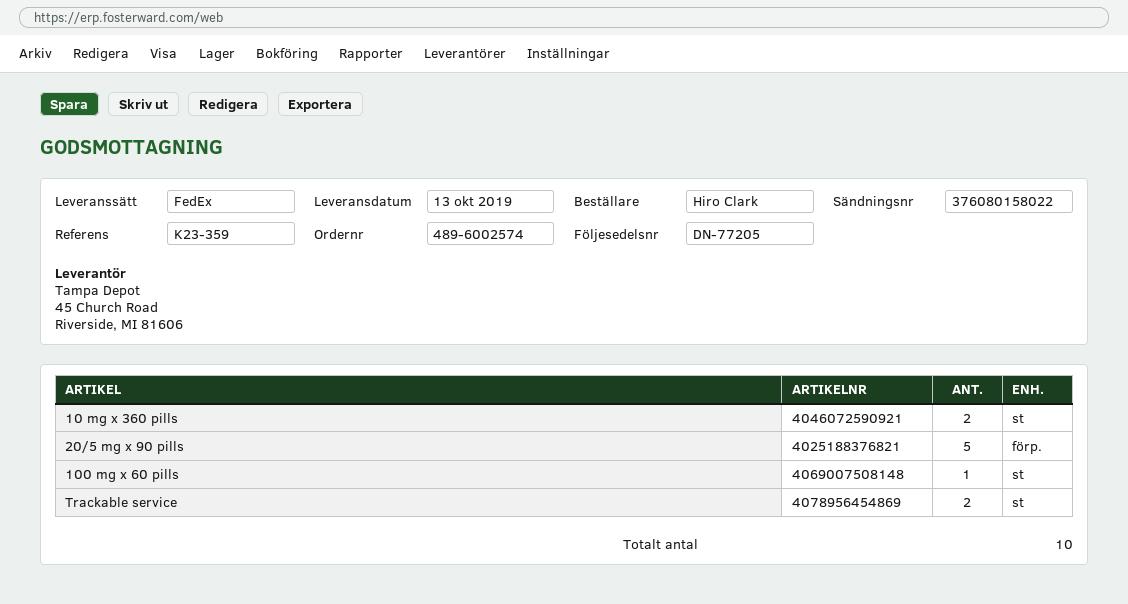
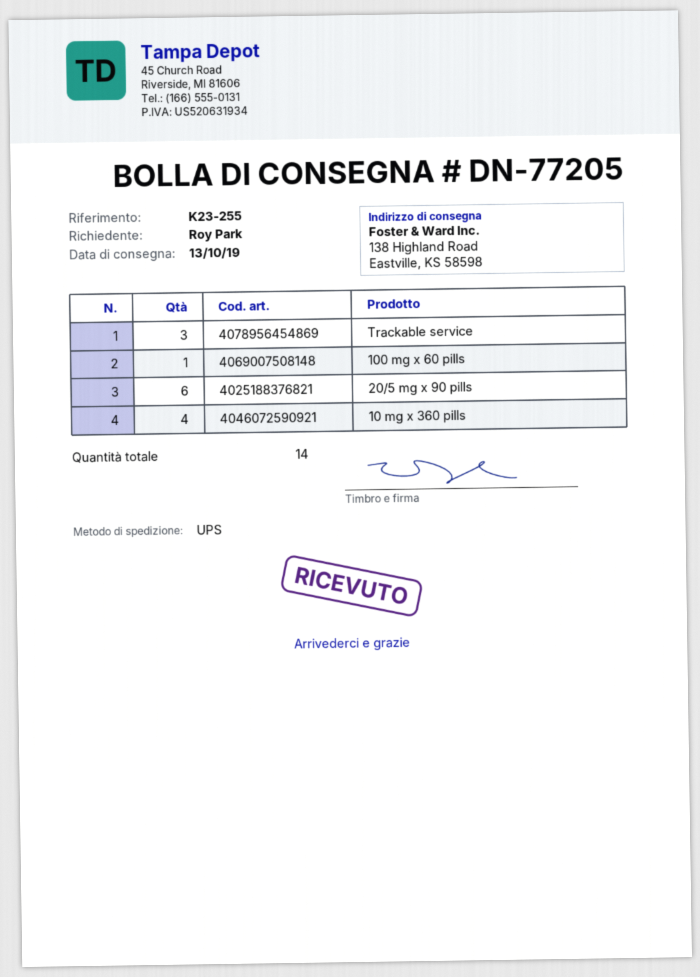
reference: K23-359 -> K23-255
ordered by: Hiro Clark -> Roy Park
shipping method: FedEx -> UPS
10 mg x 360 pills: 2 -> 4
20/5 mg x 90 pills: 5 -> 6
Trackable service: 2 -> 3
total quantity: 10 -> 14

